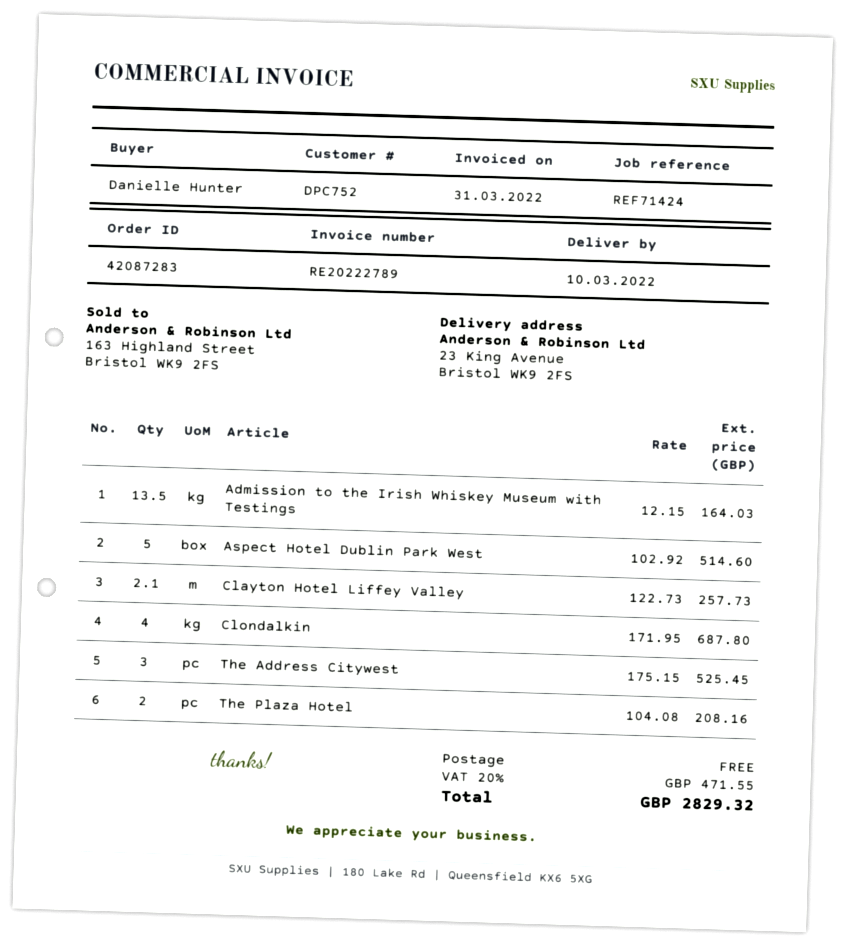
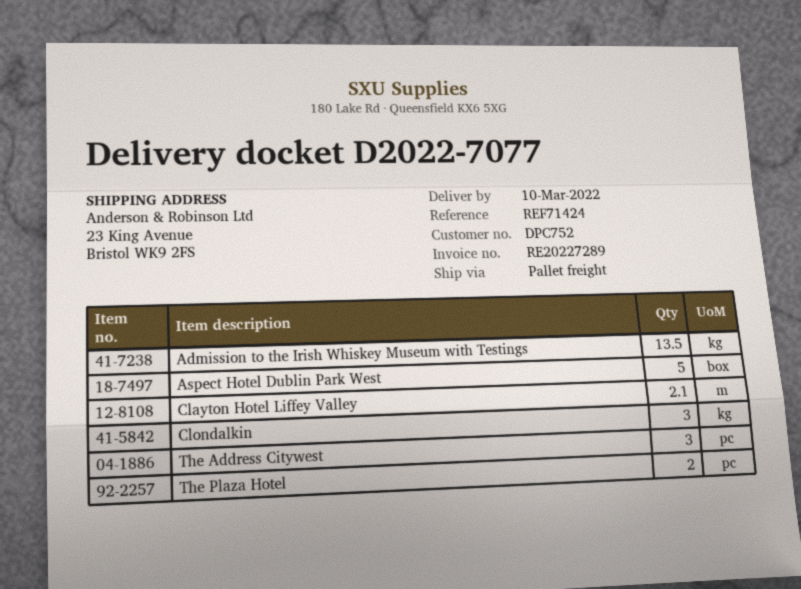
invoice number: RE20222789 -> RE20227289
Clondalkin: 4 -> 3

